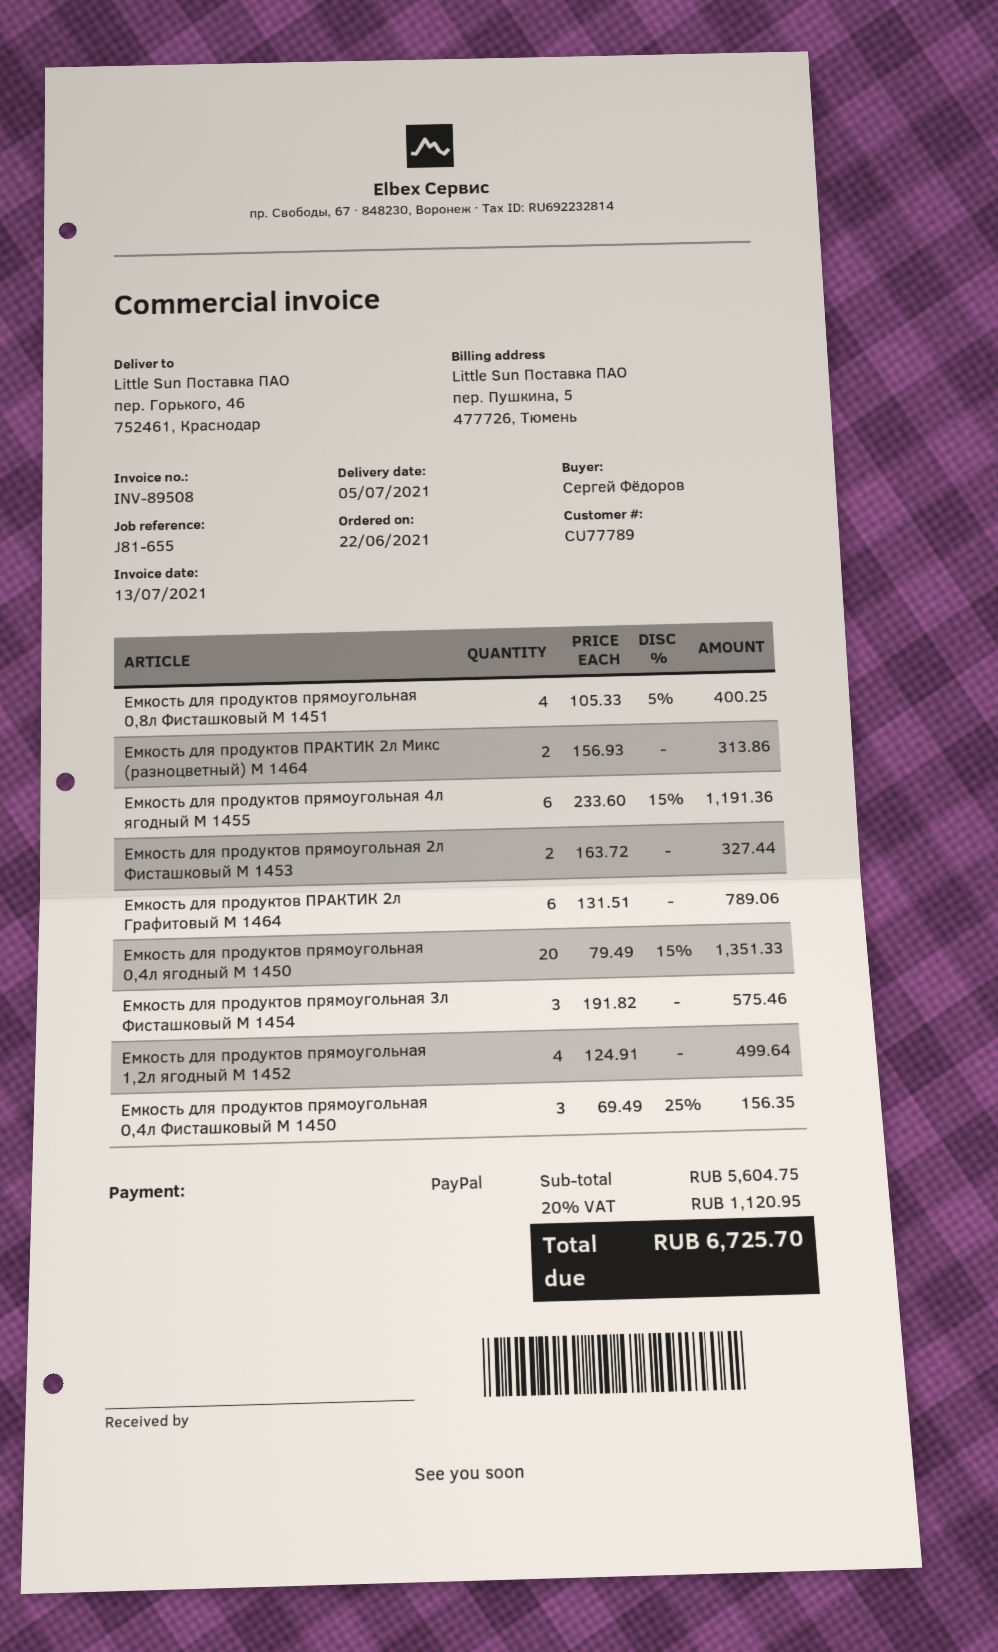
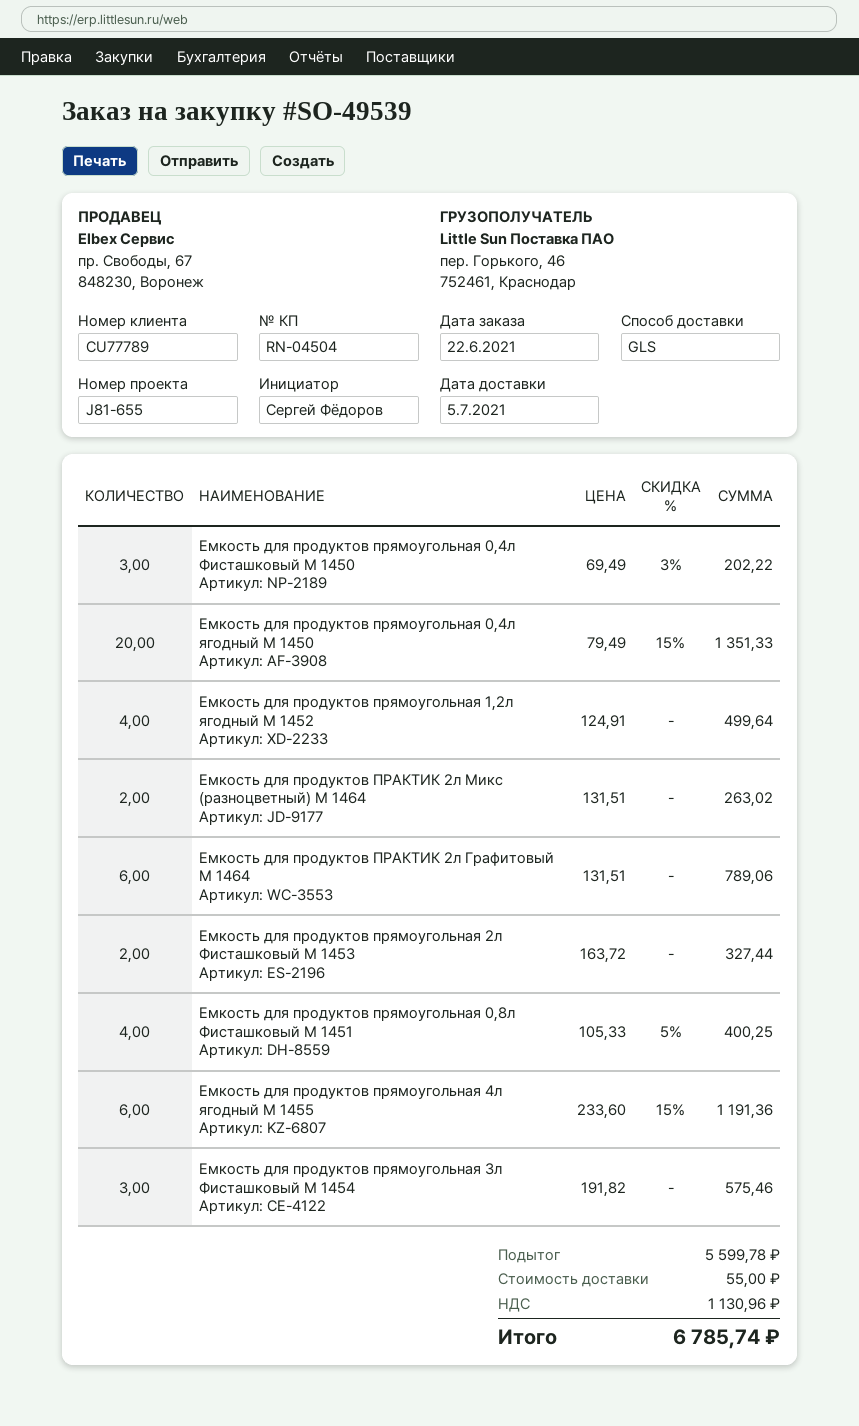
Емкость для продуктов ПРАКТИК 2л Микс (разноцветный) М 1464: 2 x 156.93 = 313.86 -> 2 x 131.51 = 263.02
Емкость для продуктов прямоугольная 0,4л Фисташковый М 1450: 3 x 69.49 - 25% = 156.35 -> 3 x 69.49 - 3% = 202.22
subtotal: 5604.75 -> 5599.78
shipping: none -> 55.00
tax: 1120.95 -> 1130.96
total: 6725.70 -> 6785.74

